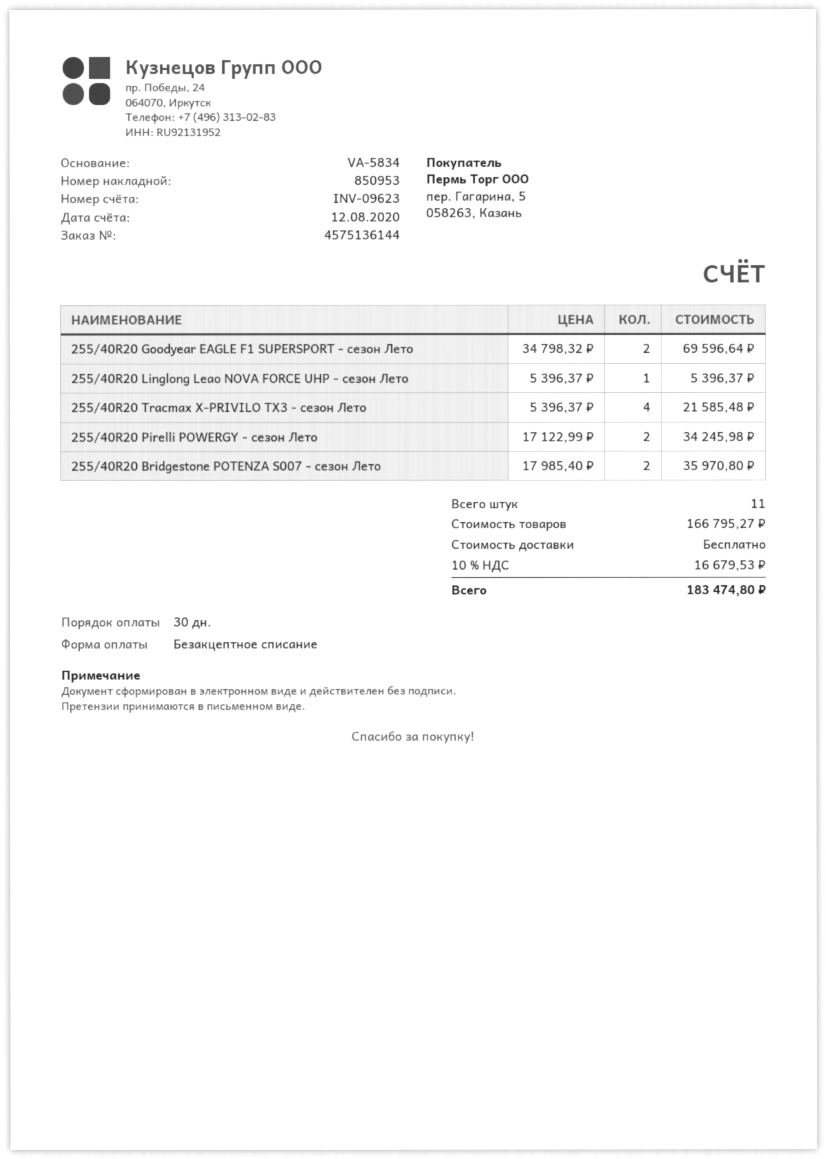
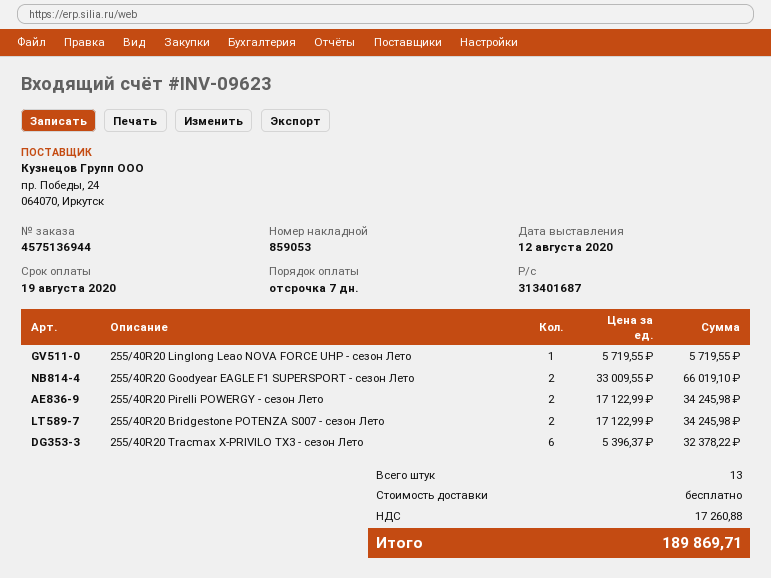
order number: 4575136144 -> 4575136944
delivery note number: 850953 -> 859053
payment terms: 30 days -> 7 days
255/40R20 Goodyear EAGLE F1 SUPERSPORT - сезон Лето: 2 x 34798.32 = 69596.64 -> 2 x 33009.55 = 66019.10
255/40R20 Linglong Leao NOVA FORCE UHP - сезон Лето: 1 x 5396.37 = 5396.37 -> 1 x 5719.55 = 5719.55
255/40R20 Tracmax X-PRIVILO TX3 - сезон Лето: 4 x 5396.37 = 21585.48 -> 6 x 5396.37 = 32378.22
255/40R20 Bridgestone POTENZA S007 - сезон Лето: 2 x 17985.40 = 35970.80 -> 2 x 17122.99 = 34245.98
total quantity: 11 -> 13
tax: 16679.53 -> 17260.88
total: 183474.80 -> 189869.71

